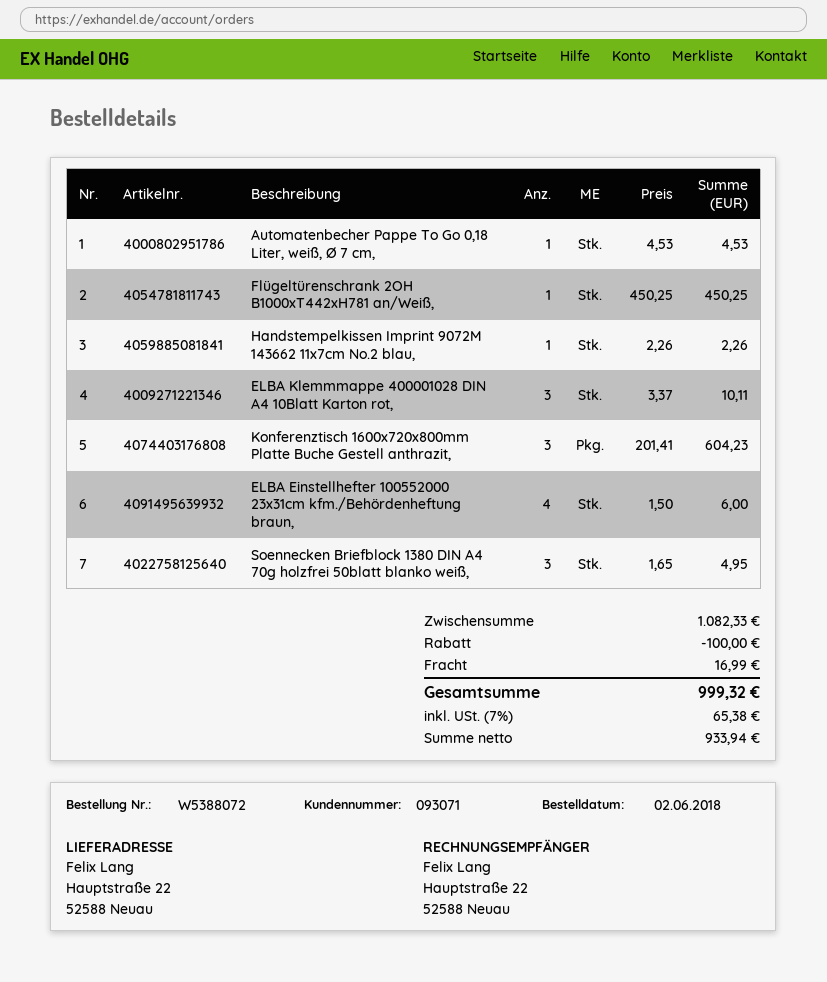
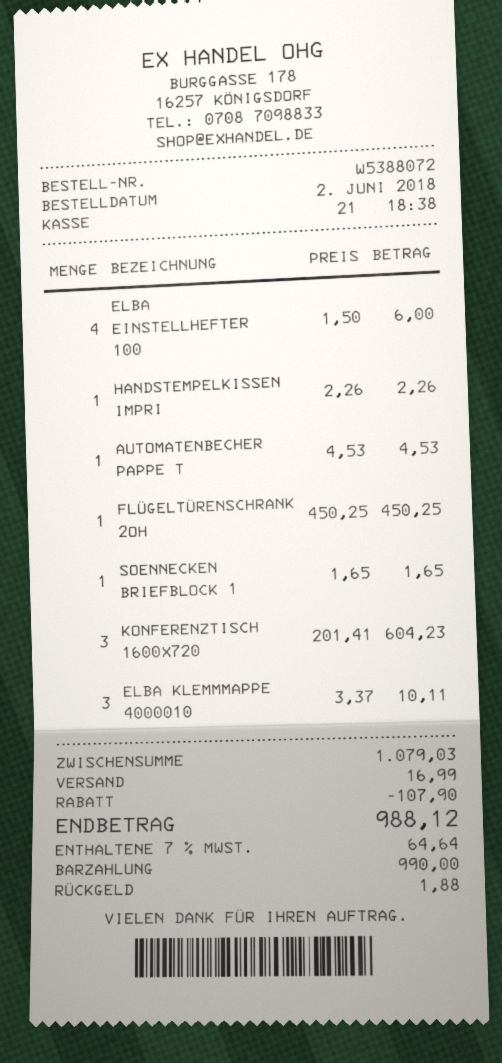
Soennecken Briefblock 1380 DIN A4 70g holzfrei 50blatt blanko weiß,: 3 x 1.65 = 4.95 -> 1 x 1.65 = 1.65
subtotal: 1082.33 -> 1079.03
discount: 100.00 -> 107.90
tax: 7% = 65.38 -> 7% = 64.64
total: 999.32 -> 988.12

